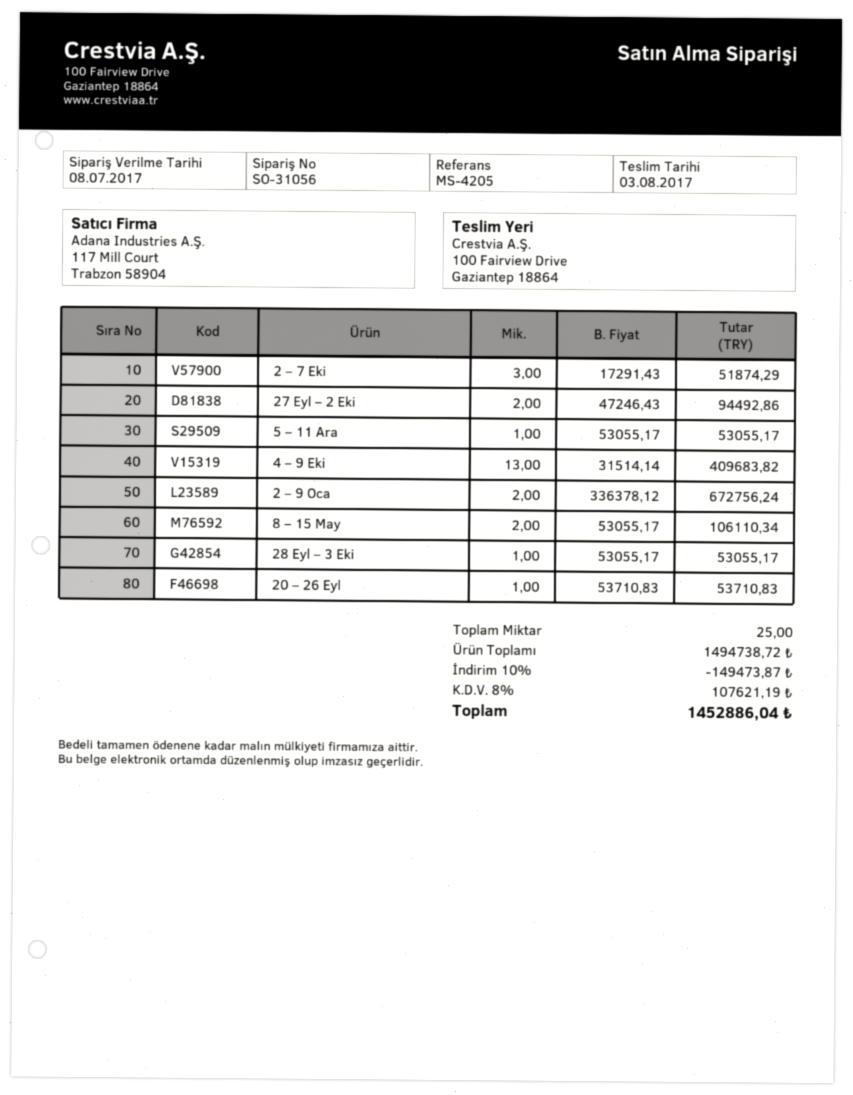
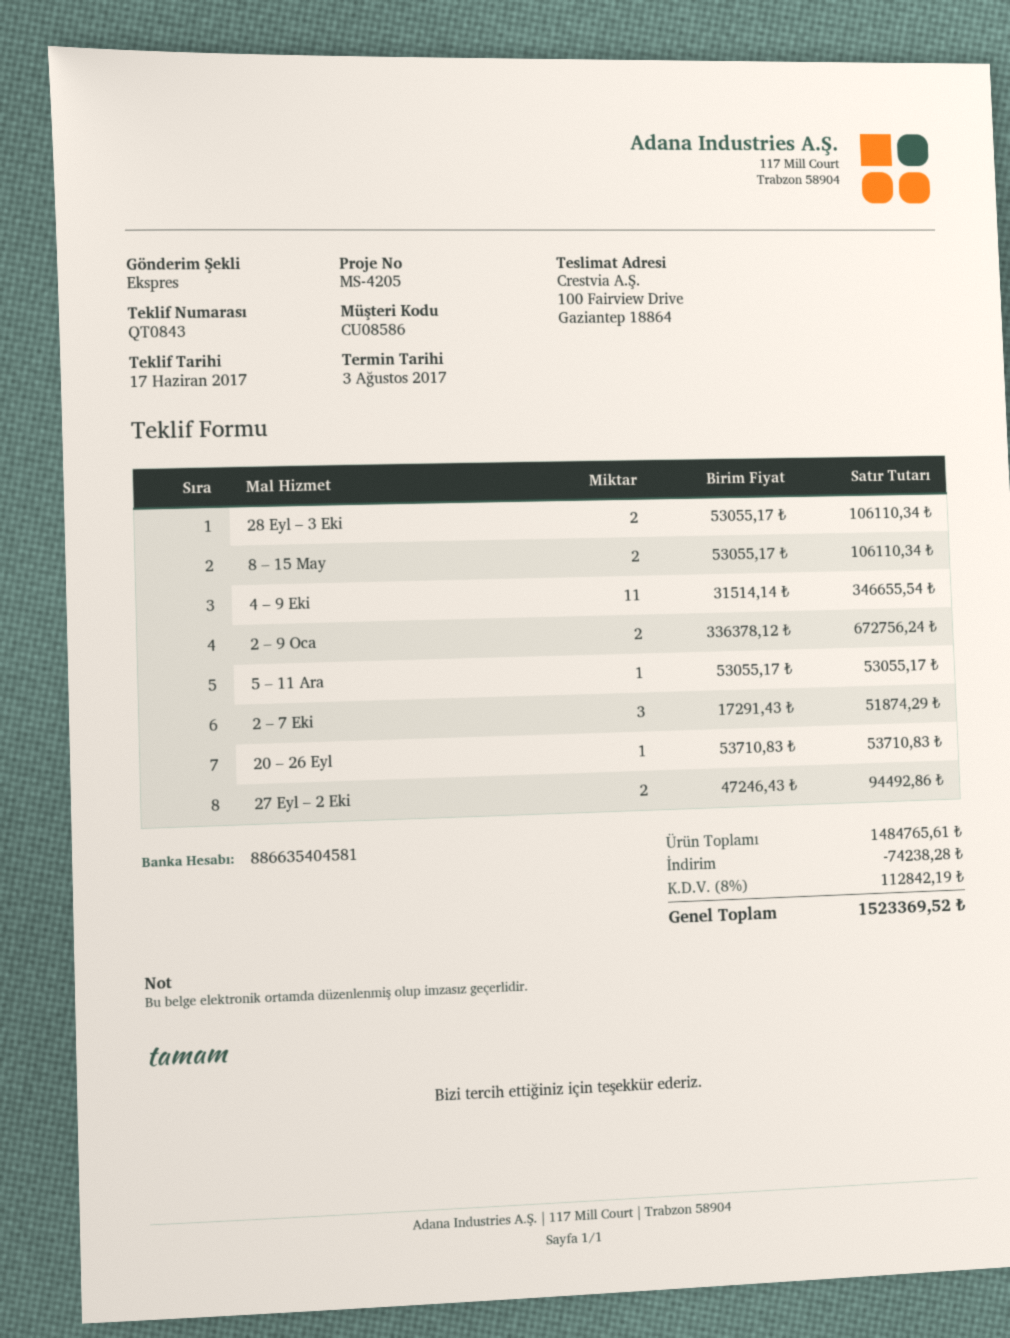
4 – 9 Eki: 13 x 31514.14 = 409683.82 -> 11 x 31514.14 = 346655.54
28 Eyl – 3 Eki: 1 x 53055.17 = 53055.17 -> 2 x 53055.17 = 106110.34
subtotal: 1494738.72 -> 1484765.61
discount: 149473.87 -> 74238.28
tax: 8% = 107621.19 -> 8% = 112842.19
total: 1452886.04 -> 1523369.52

